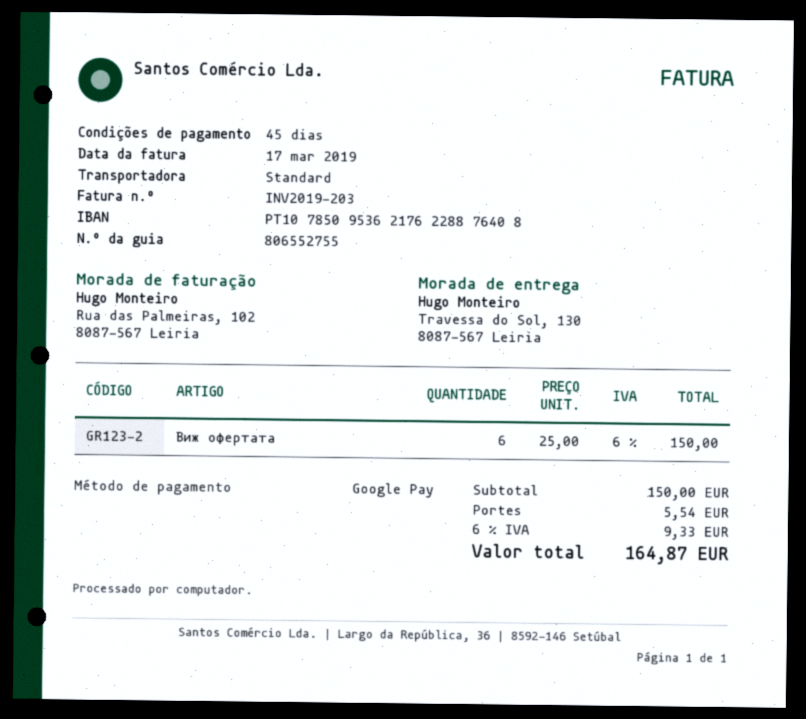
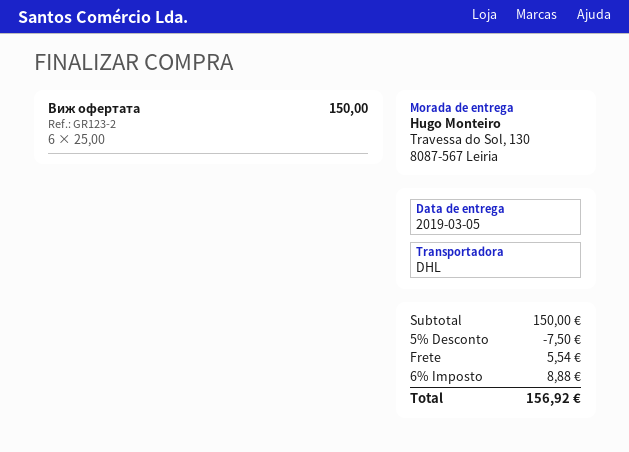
shipping method: standard -> DHL
discount: none -> 5% = 7.50
tax: 6% = 9.33 -> 6% = 8.88
total: 164.87 -> 156.92

